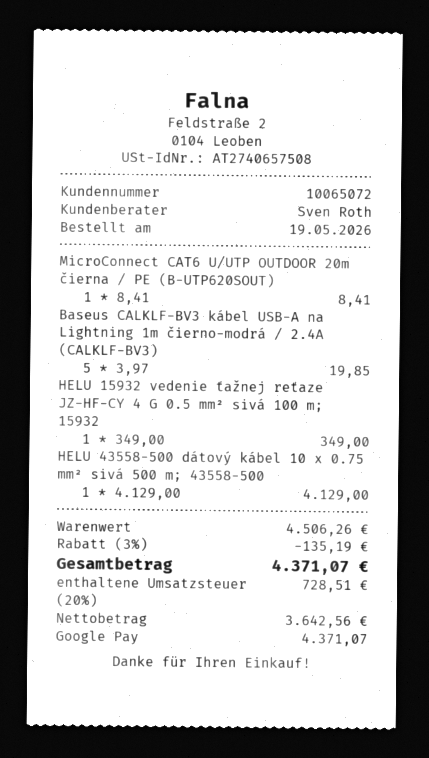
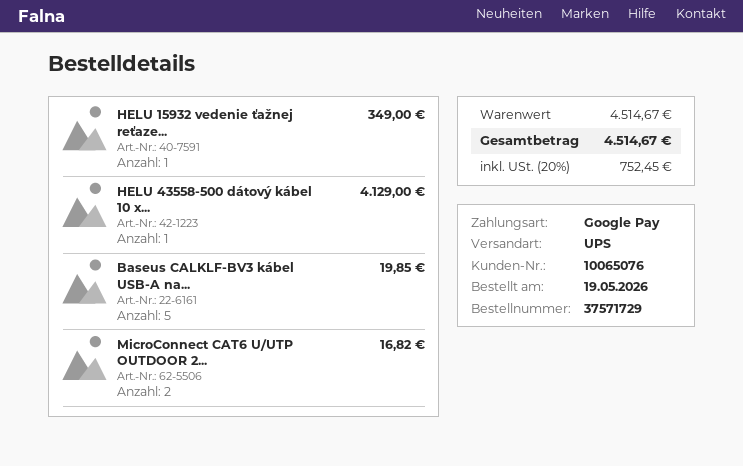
customer number: 10065072 -> 10065076
MicroConnect CAT6 U/UTP OUTDOOR 20m čierna / PE (B-UTP620SOUT): 1 for 8.41 -> 2 for 16.82
subtotal: 4506.26 -> 4514.67
discount: 3% = 135.19 -> none
tax: 20% = 728.51 -> 20% = 752.45
total: 4371.07 -> 4514.67

